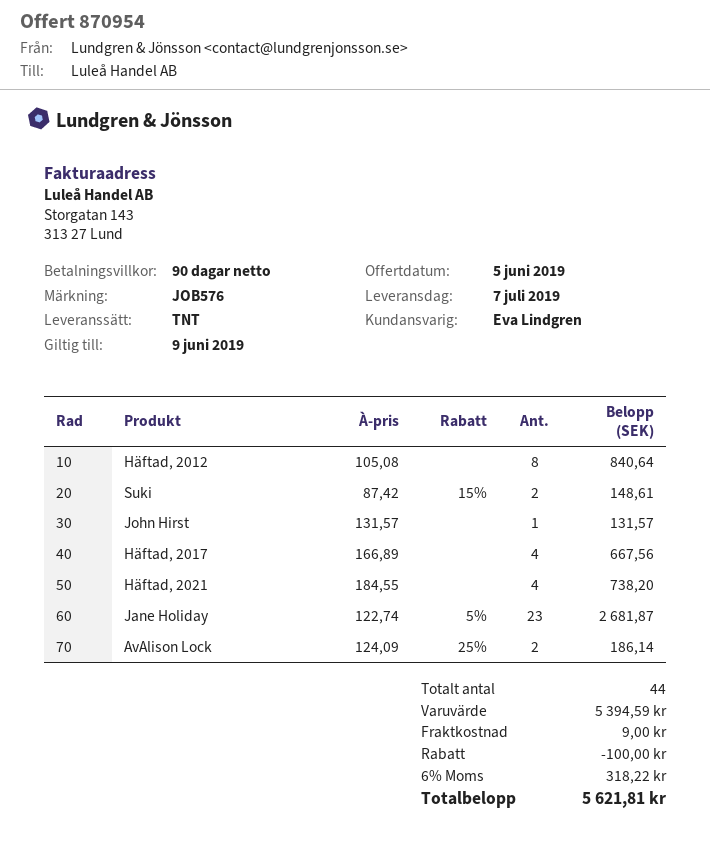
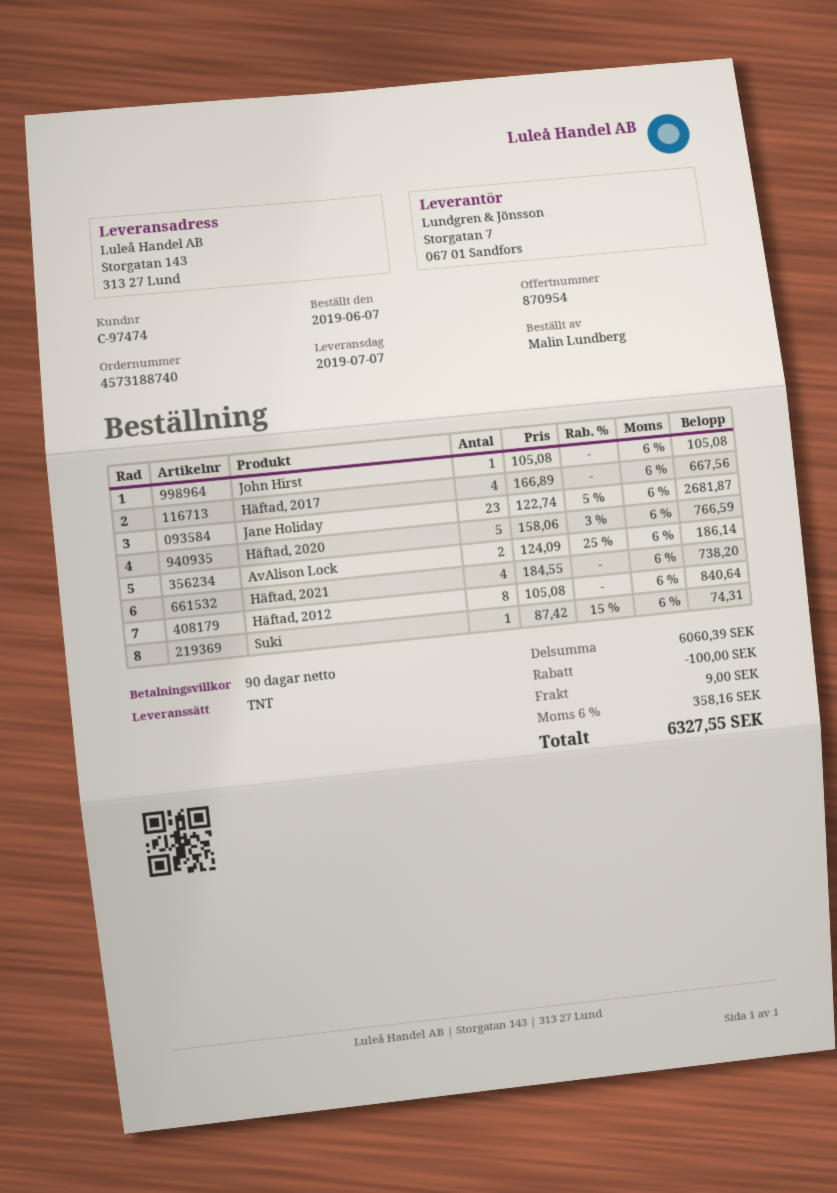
Suki: 2 x 87.42 - 15% = 148.61 -> 1 x 87.42 - 15% = 74.31
John Hirst: 1 x 131.57 = 131.57 -> 1 x 105.08 = 105.08
Häftad, 2020: none -> 5 x 158.06 - 3% = 766.59
subtotal: 5394.59 -> 6060.39
tax: 6% = 318.22 -> 6% = 358.16
total: 5621.81 -> 6327.55

